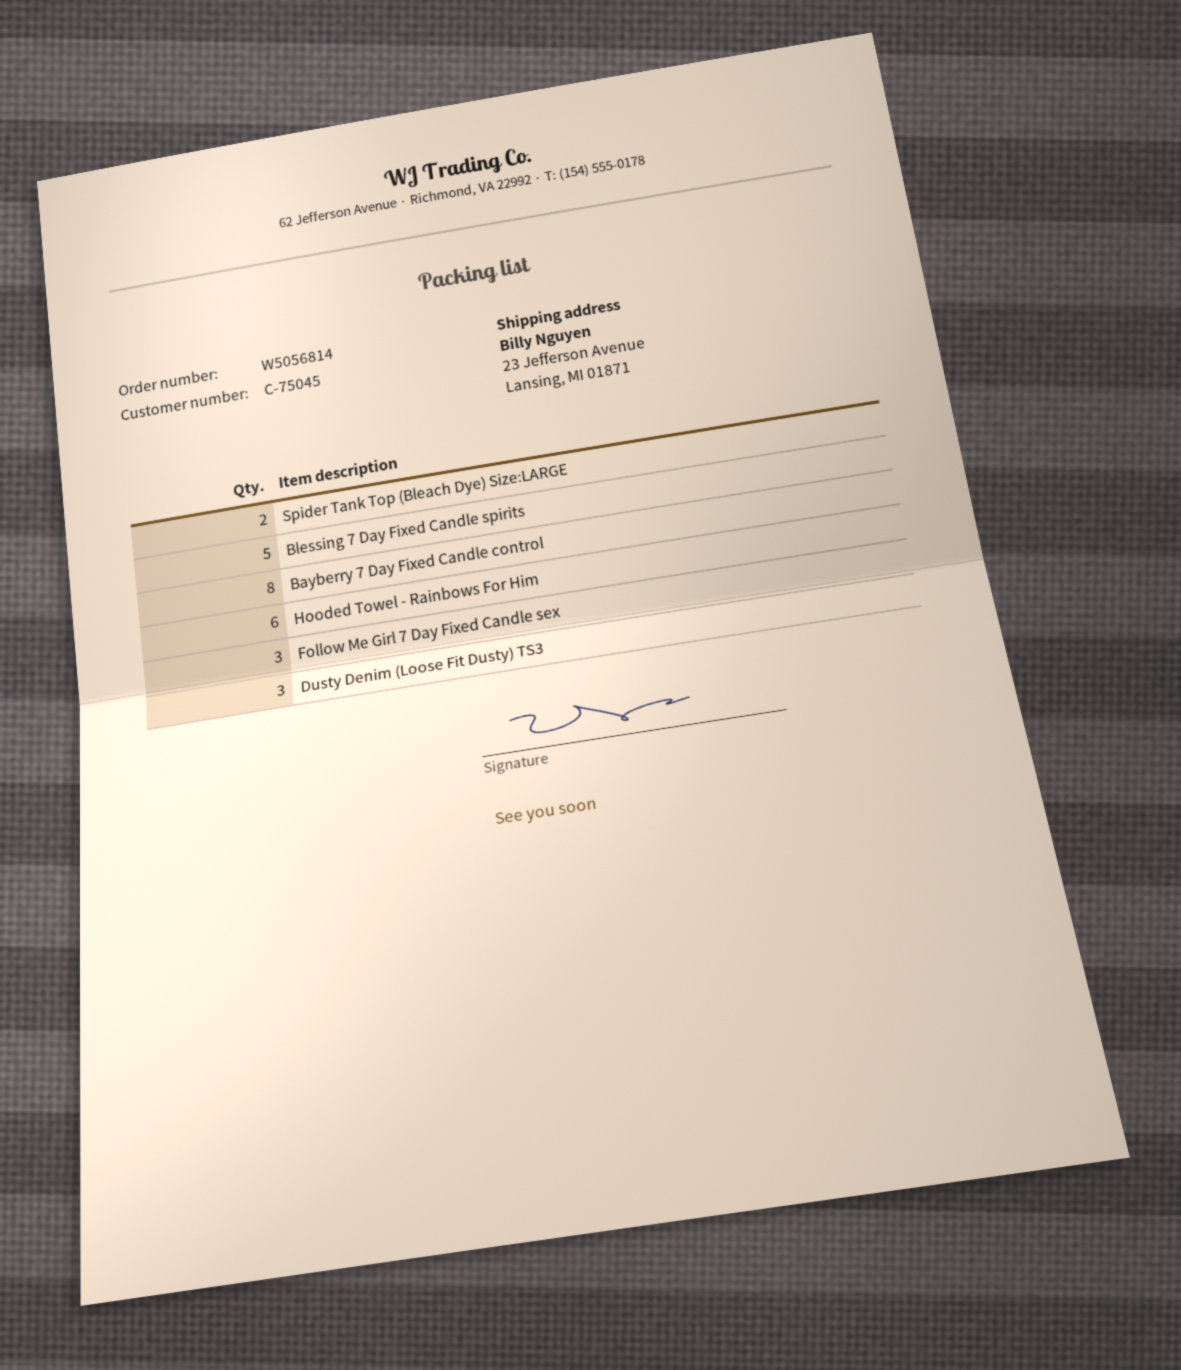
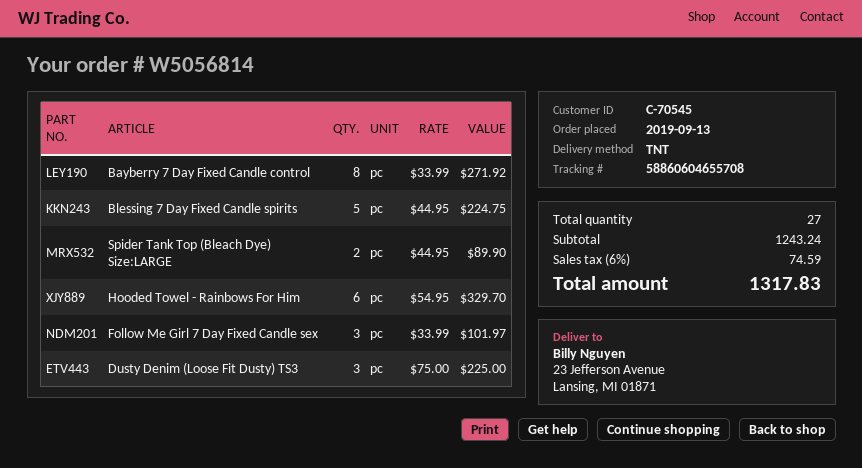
customer number: C-75045 -> C-70545

